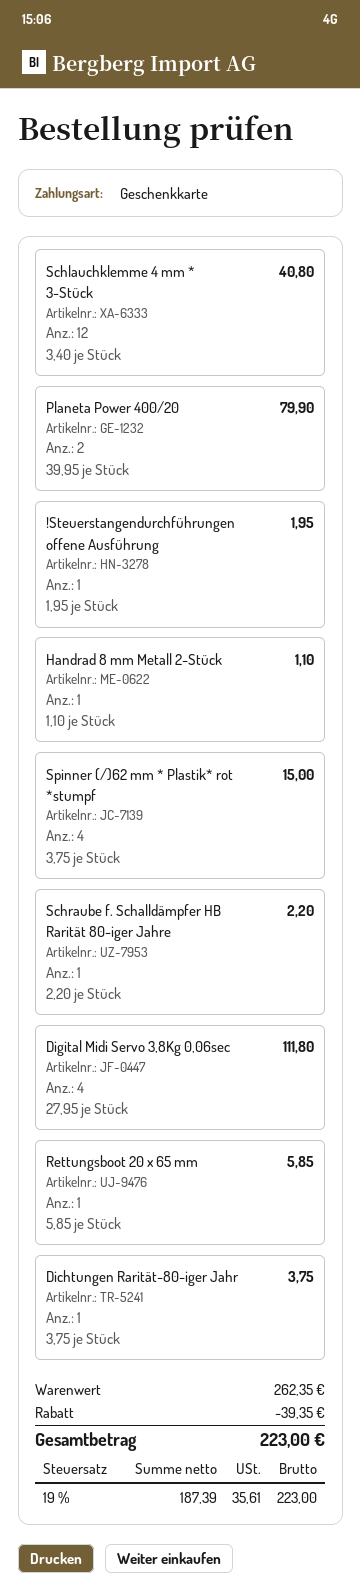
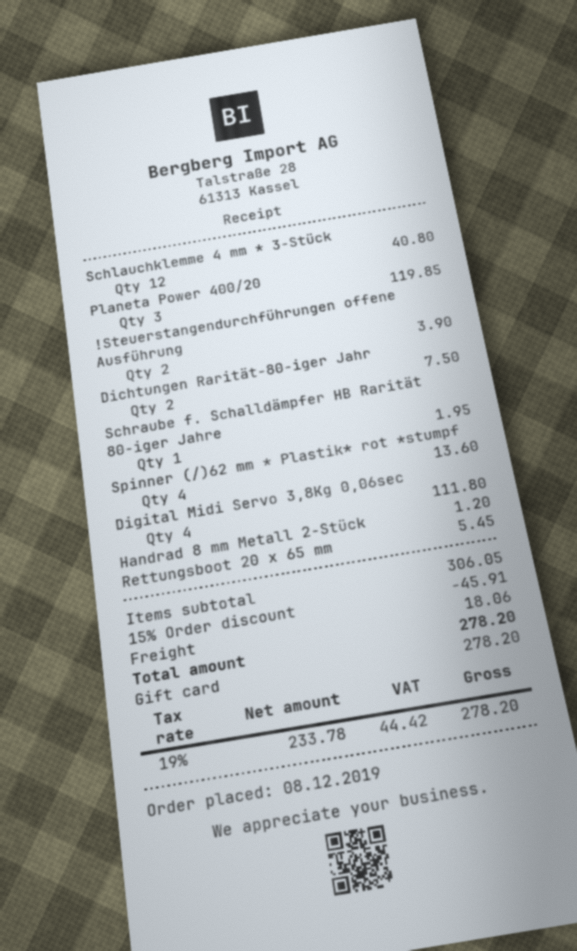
Planeta Power 400/20: 2 for 79.90 -> 3 for 119.85
!Steuerstangendurchführungen offene Ausführung: 1 for 1.95 -> 2 for 3.90
Handrad 8 mm Metall 2-Stück: 1 for 1.10 -> 1 for 1.20
Spinner (/)62 mm * Plastik* rot *stumpf: 4 for 15.00 -> 4 for 13.60
Schraube f. Schalldämpfer HB Rarität 80-iger Jahre: 1 for 2.20 -> 1 for 1.95
Rettungsboot 20 x 65 mm: 1 for 5.85 -> 1 for 5.45
Dichtungen Rarität-80-iger Jahr: 1 for 3.75 -> 2 for 7.50
subtotal: 262.35 -> 306.05
discount: 39.35 -> 45.91
shipping: none -> 18.06
net: 187.39 -> 233.78
tax: 19% = 35.61 -> 19% = 44.42
total: 223.00 -> 278.20

